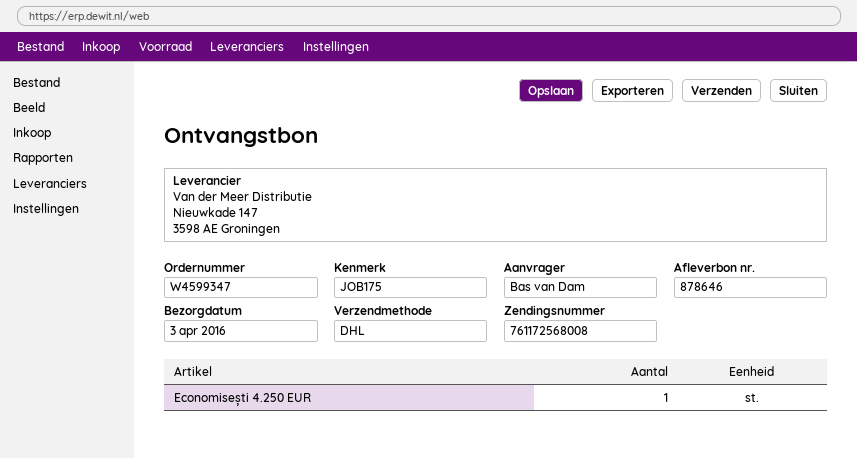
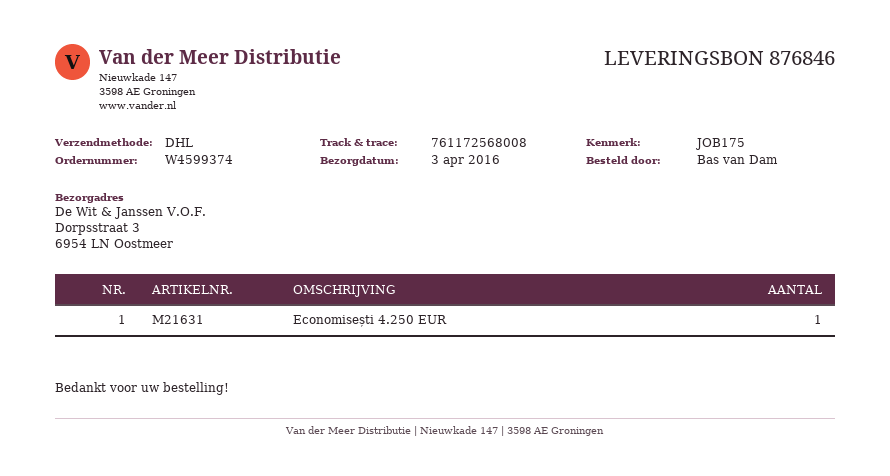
order number: W4599347 -> W4599374
delivery note number: 878646 -> 876846

